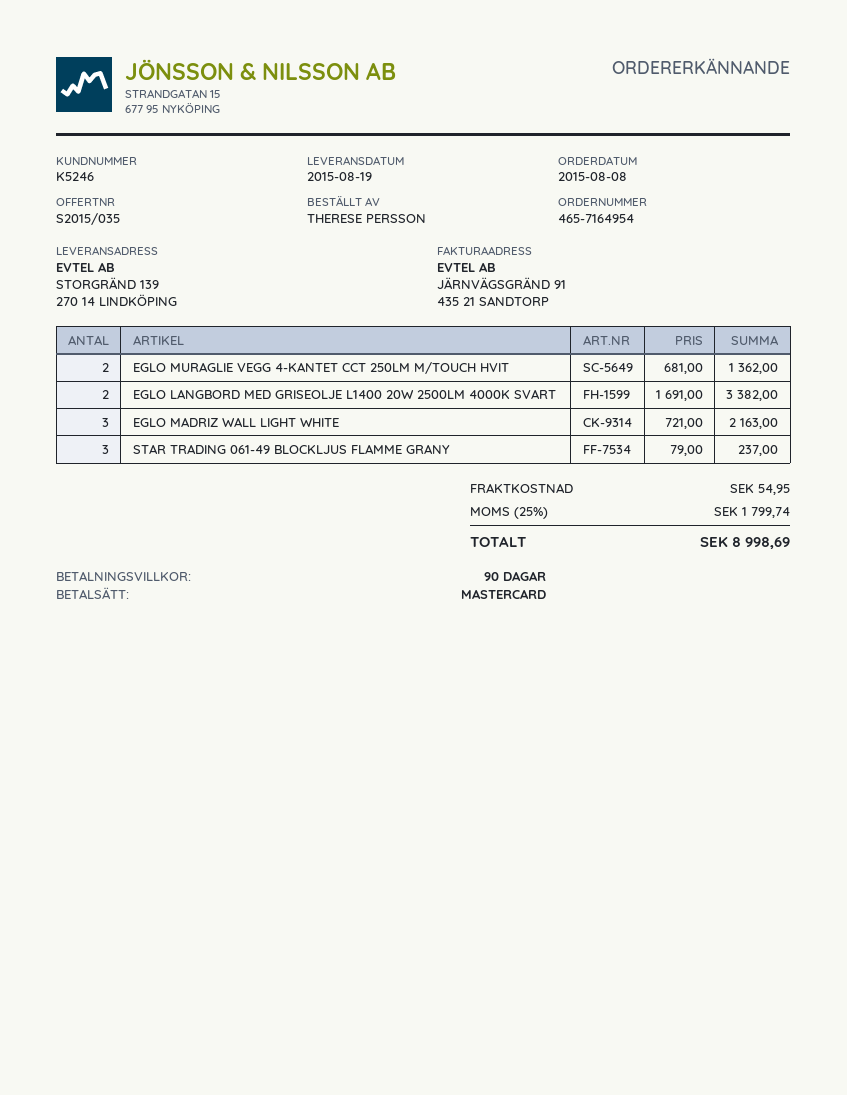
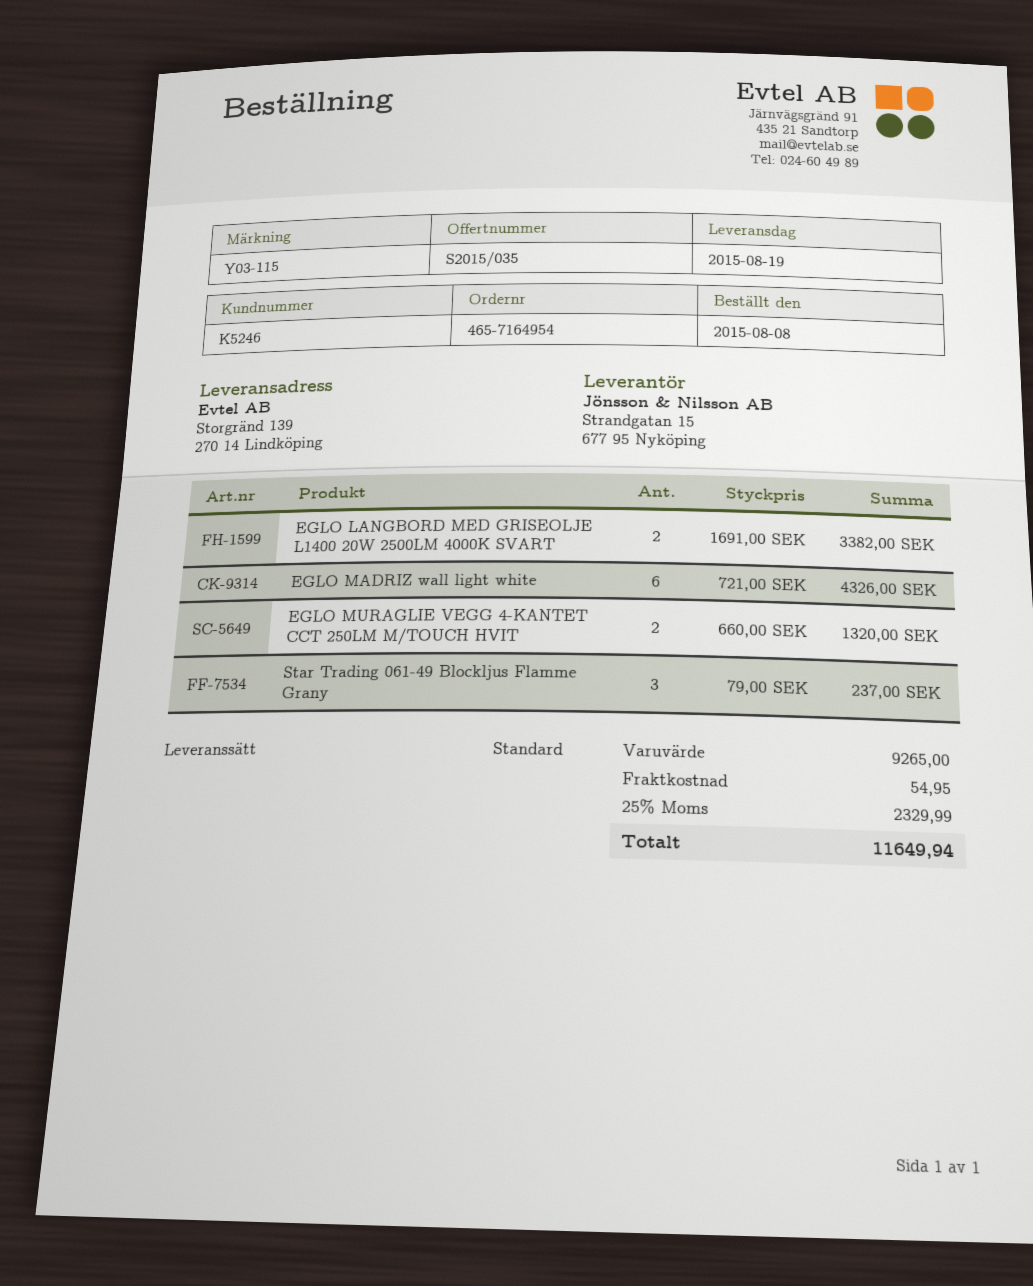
EGLO MURAGLIE VEGG 4-KANTET CCT 250LM M/TOUCH HVIT: 2 x 681.00 = 1362.00 -> 2 x 660.00 = 1320.00
EGLO MADRIZ WALL LIGHT WHITE: 3 x 721.00 = 2163.00 -> 6 x 721.00 = 4326.00
tax: 25% = 1799.74 -> 25% = 2329.99
total: 8998.69 -> 11649.94

